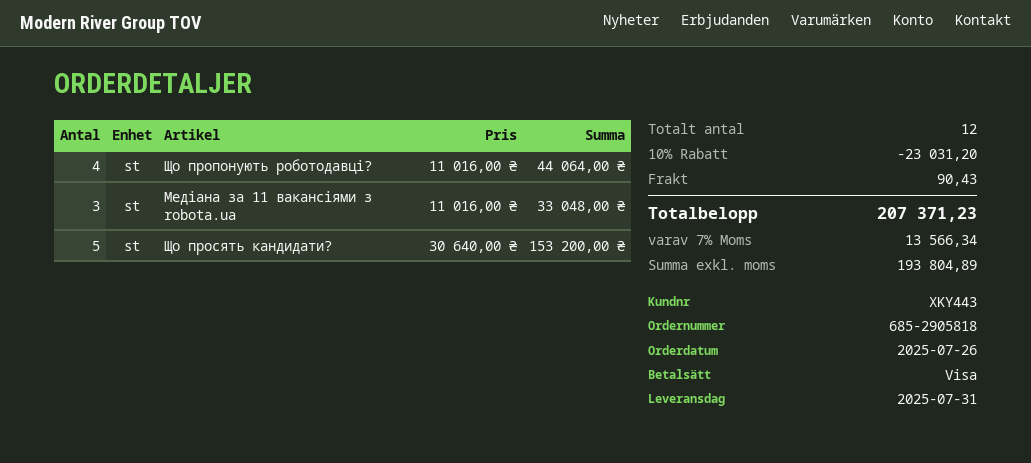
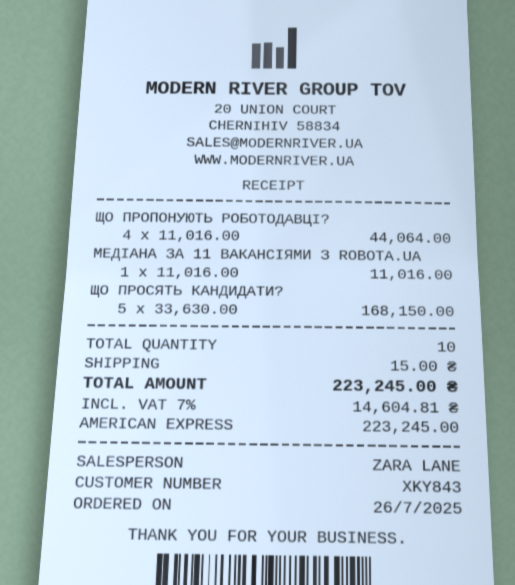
customer number: XKY443 -> XKY843
payment method: Visa -> American Express
Медіана за 11 вакансіями з robota.ua: 3 x 11016.00 = 33048.00 -> 1 x 11016.00 = 11016.00
Що просять кандидати?: 5 x 30640.00 = 153200.00 -> 5 x 33630.00 = 168150.00
total quantity: 12 -> 10
discount: 10% = 23031.20 -> none
shipping: 90.43 -> 15.00
tax: 7% = 13566.34 -> 7% = 14604.81
total: 207371.23 -> 223245.00

